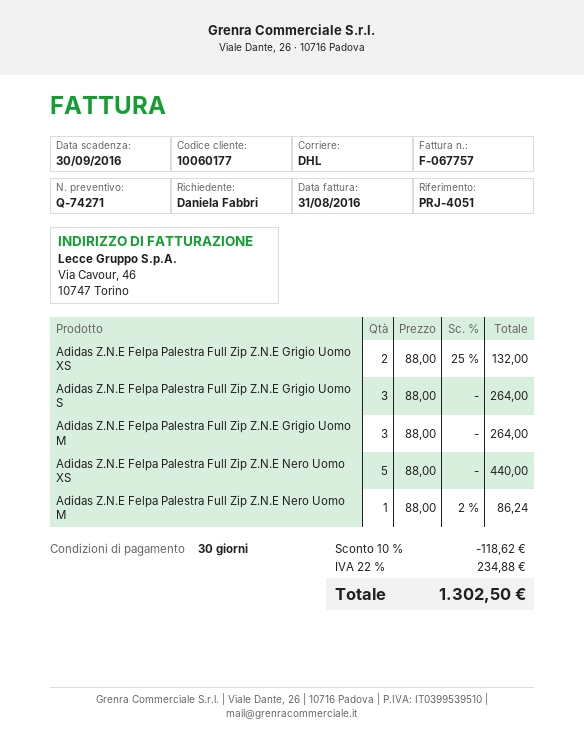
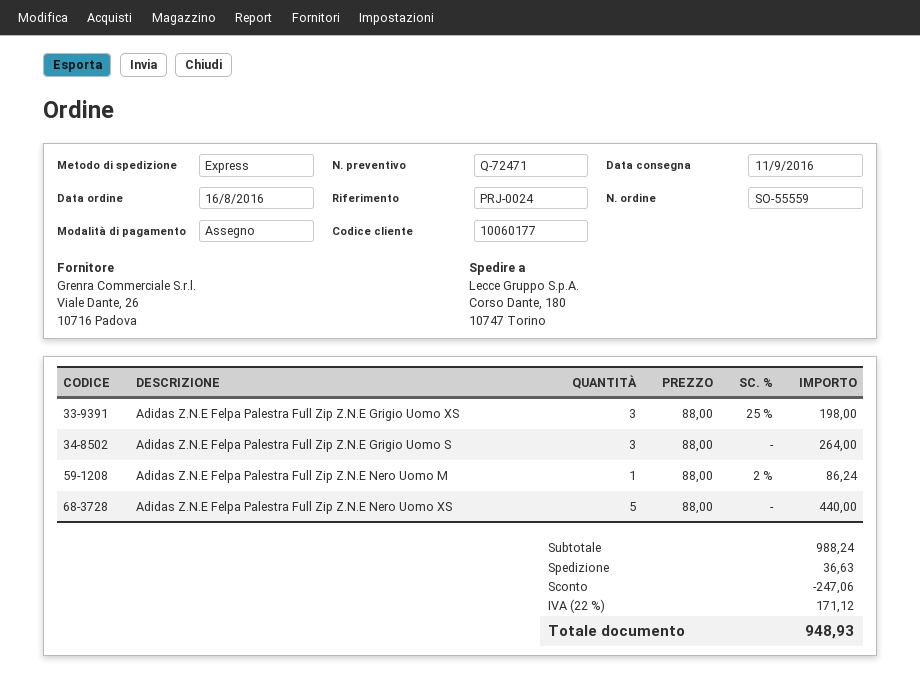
quote number: Q-74271 -> Q-72471
reference: PRJ-4051 -> PRJ-0024
shipping method: DHL -> express
Adidas Z.N.E Felpa Palestra Full Zip Z.N.E Grigio Uomo XS: 2 x 88.00 - 25% = 132.00 -> 3 x 88.00 - 25% = 198.00
Adidas Z.N.E Felpa Palestra Full Zip Z.N.E Grigio Uomo M: 3 x 88.00 = 264.00 -> none
discount: 118.62 -> 247.06
shipping: none -> 36.63
tax: 22% = 234.88 -> 22% = 171.12
total: 1302.50 -> 948.93

